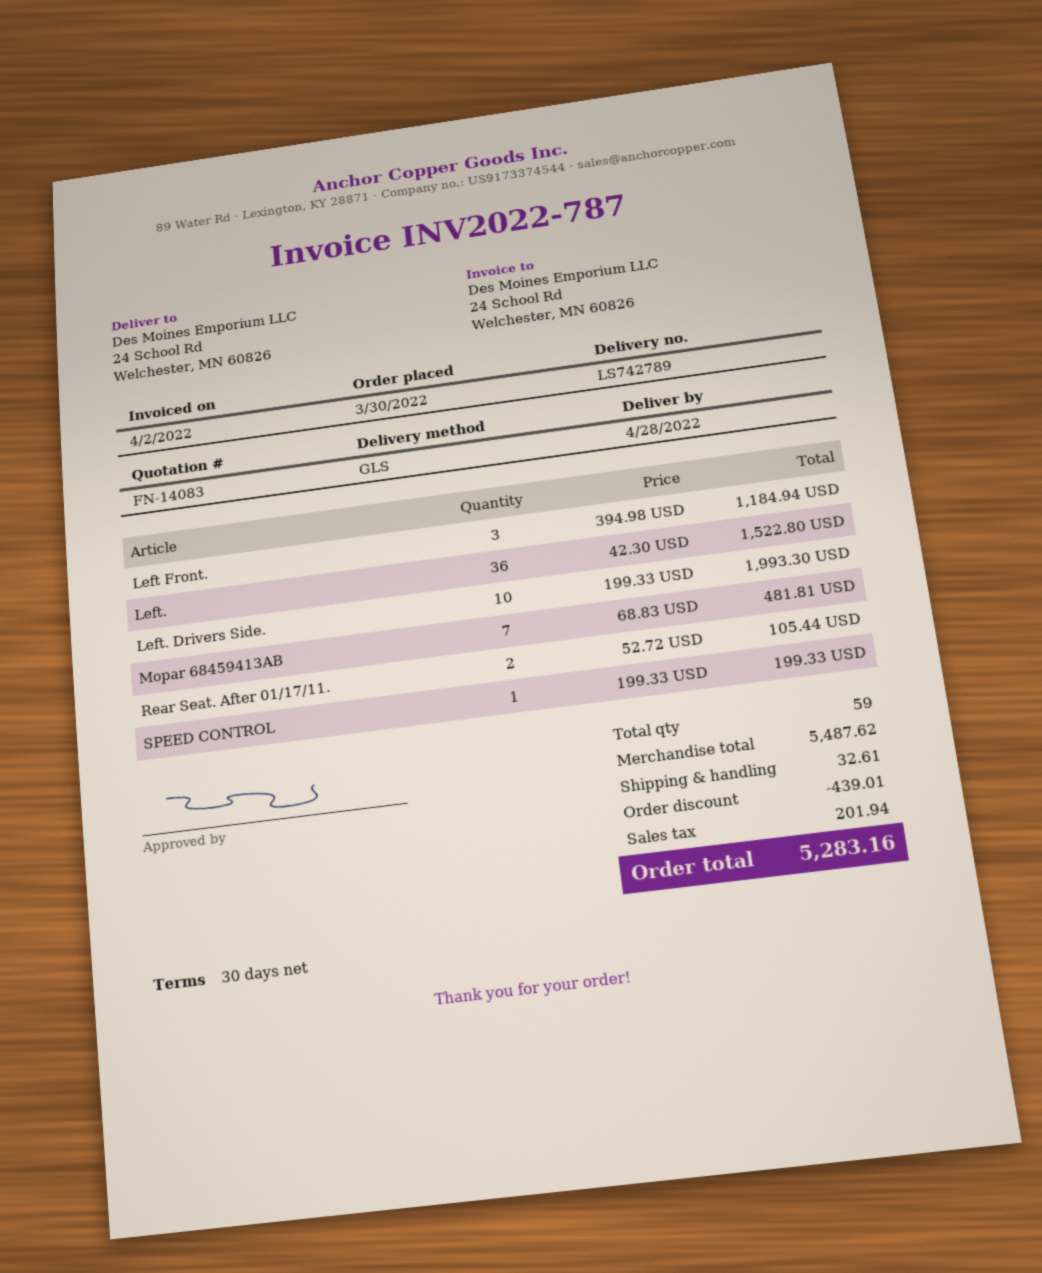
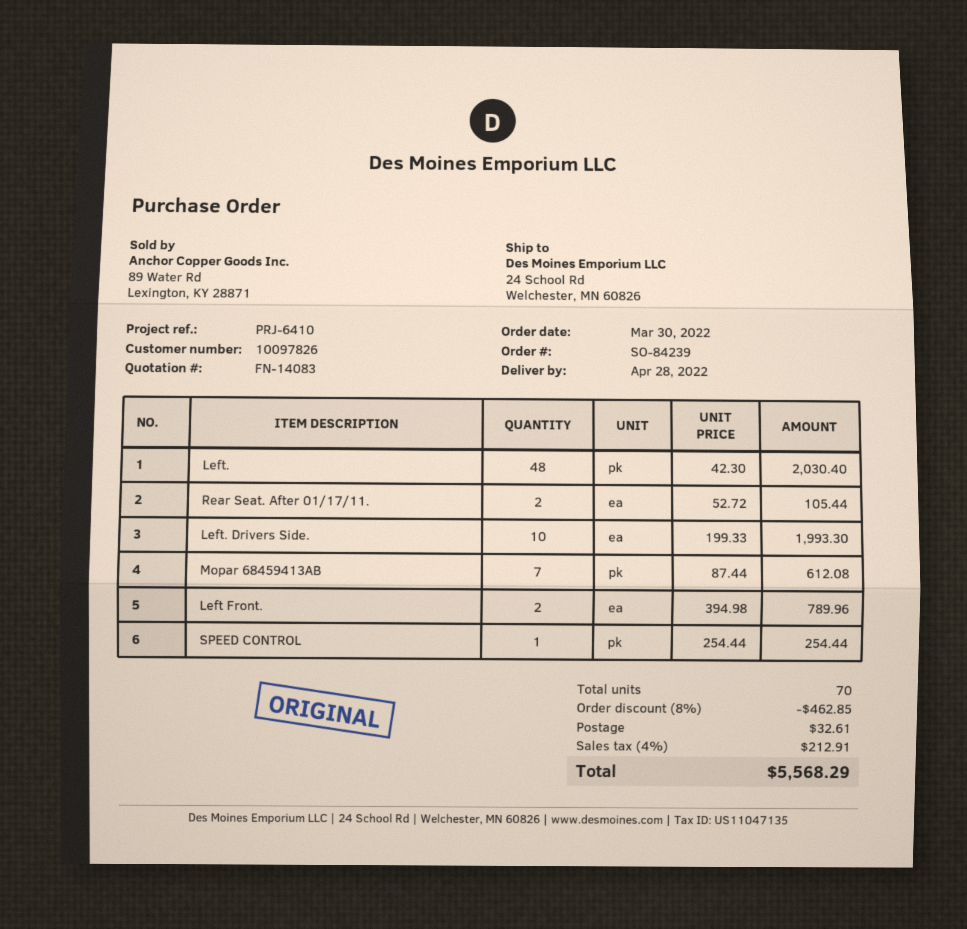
Left Front.: 3 x 394.98 = 1184.94 -> 2 x 394.98 = 789.96
Left.: 36 x 42.30 = 1522.80 -> 48 x 42.30 = 2030.40
Mopar 68459413AB: 7 x 68.83 = 481.81 -> 7 x 87.44 = 612.08
SPEED CONTROL: 1 x 199.33 = 199.33 -> 1 x 254.44 = 254.44
total quantity: 59 -> 70
discount: 439.01 -> 462.85
tax: 201.94 -> 212.91
total: 5283.16 -> 5568.29

